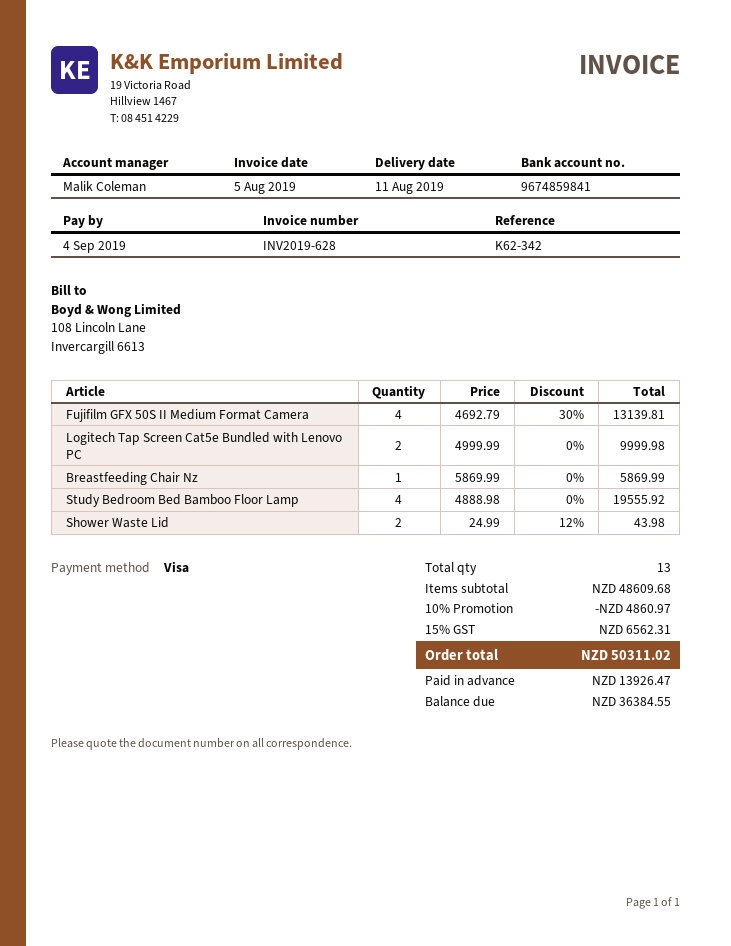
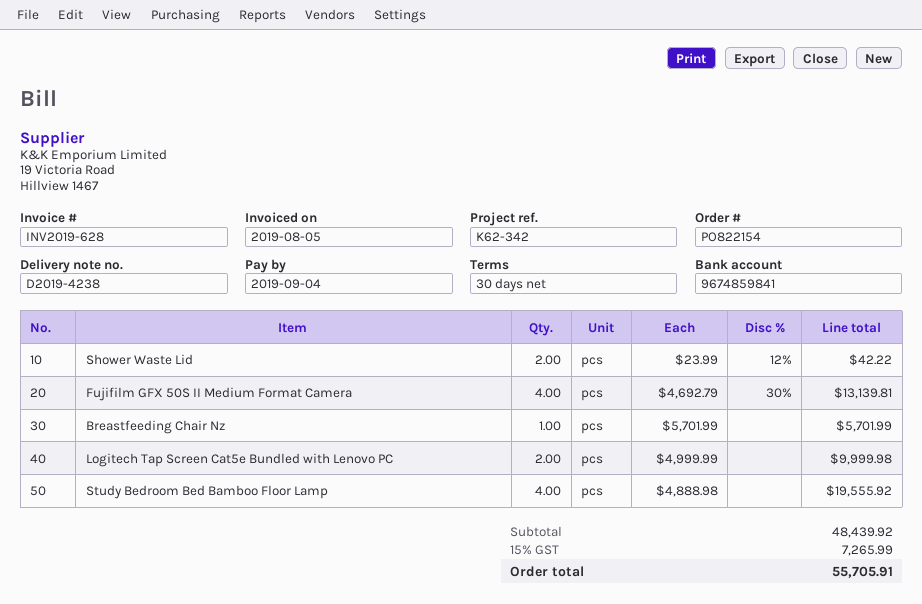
Breastfeeding Chair Nz: 1 x 5869.99 = 5869.99 -> 1 x 5701.99 = 5701.99
Shower Waste Lid: 2 x 24.99 - 12% = 43.98 -> 2 x 23.99 - 12% = 42.22
subtotal: 48609.68 -> 48439.92
discount: 10% = 4860.97 -> none
tax: 15% = 6562.31 -> 15% = 7265.99
total: 50311.02 -> 55705.91

